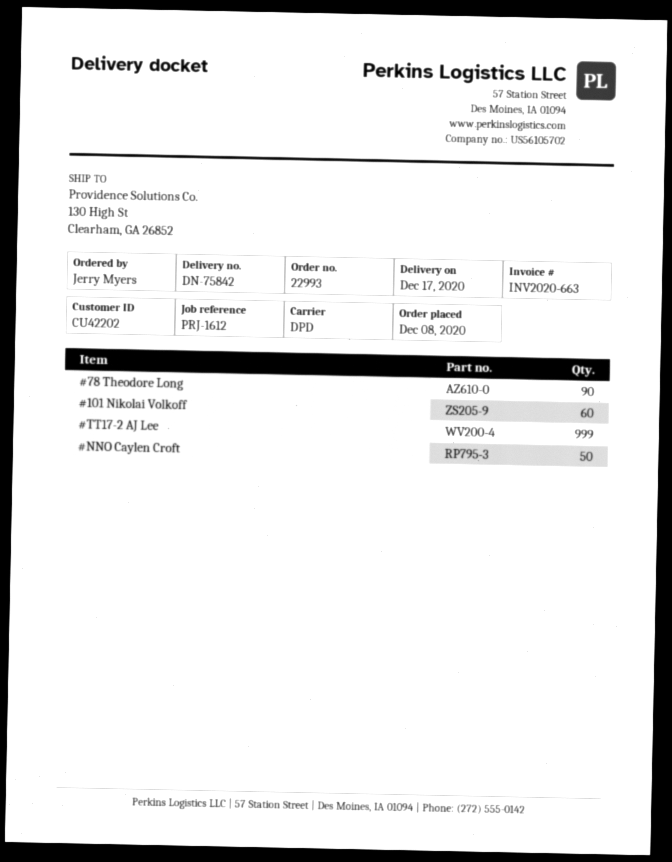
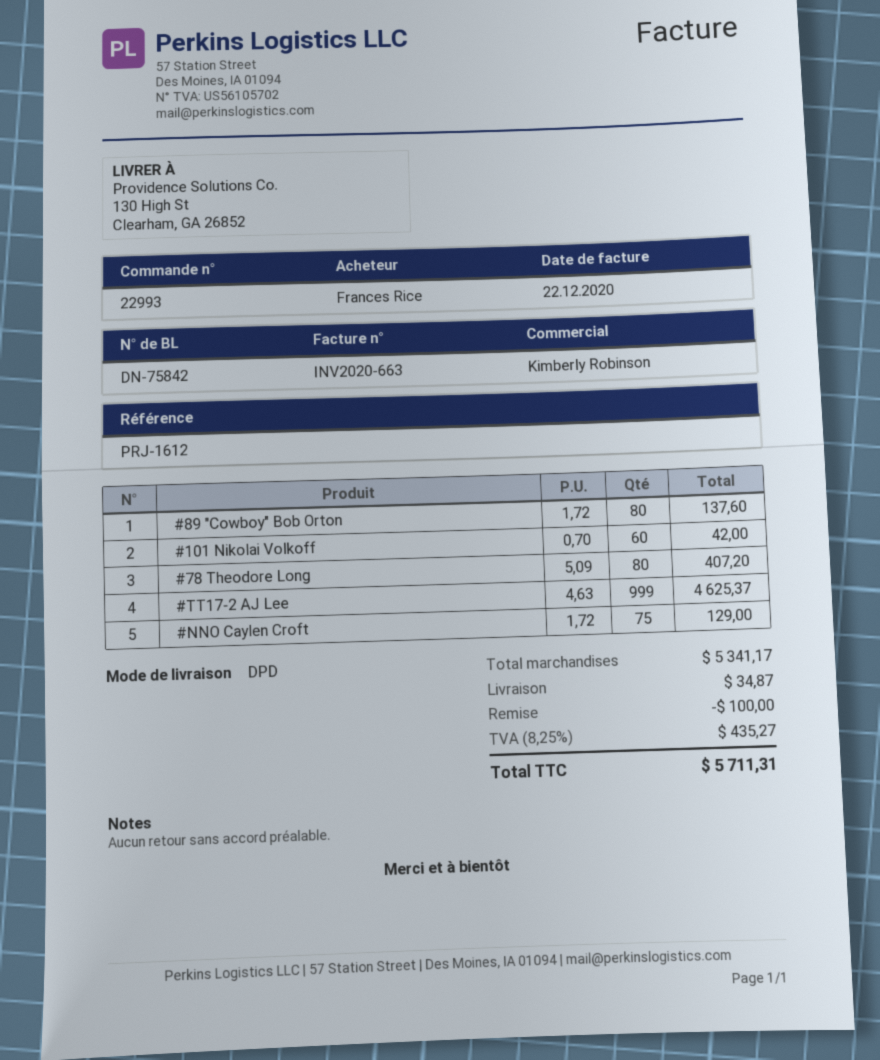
ordered by: Jerry Myers -> Frances Rice
#78 Theodore Long: 90 -> 80
#NNO Caylen Croft: 50 -> 75
#89 "Cowboy" Bob Orton: none -> 80

